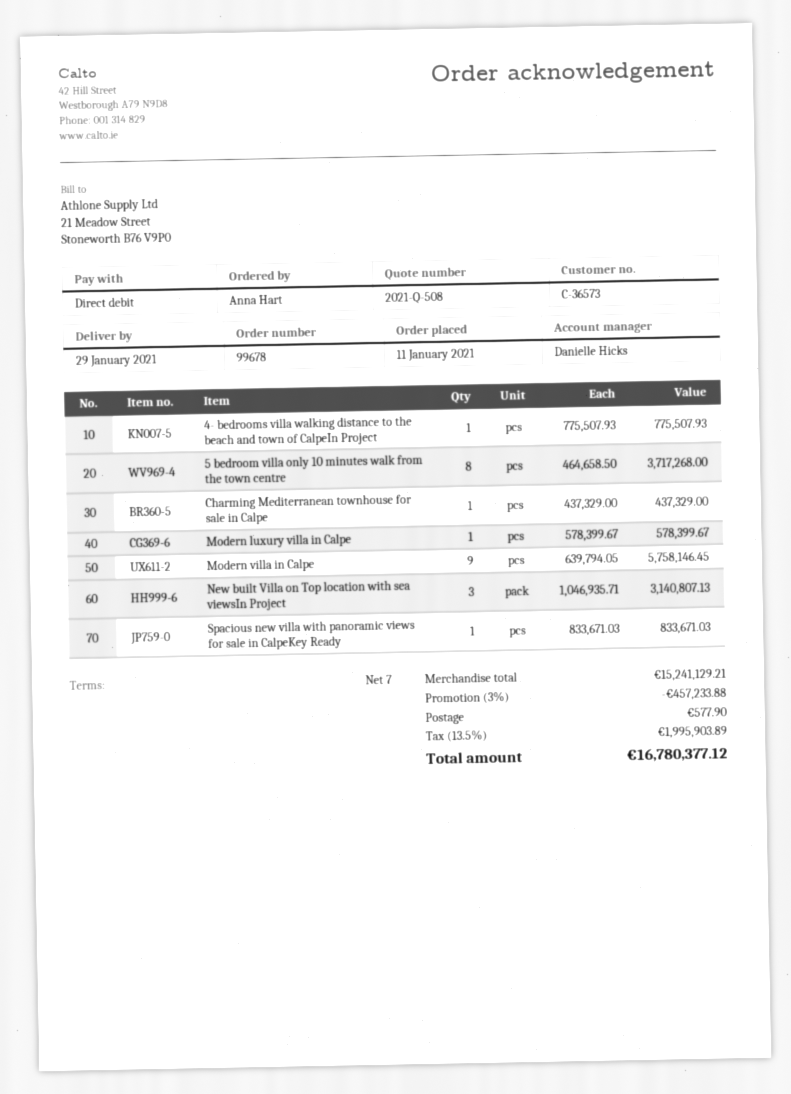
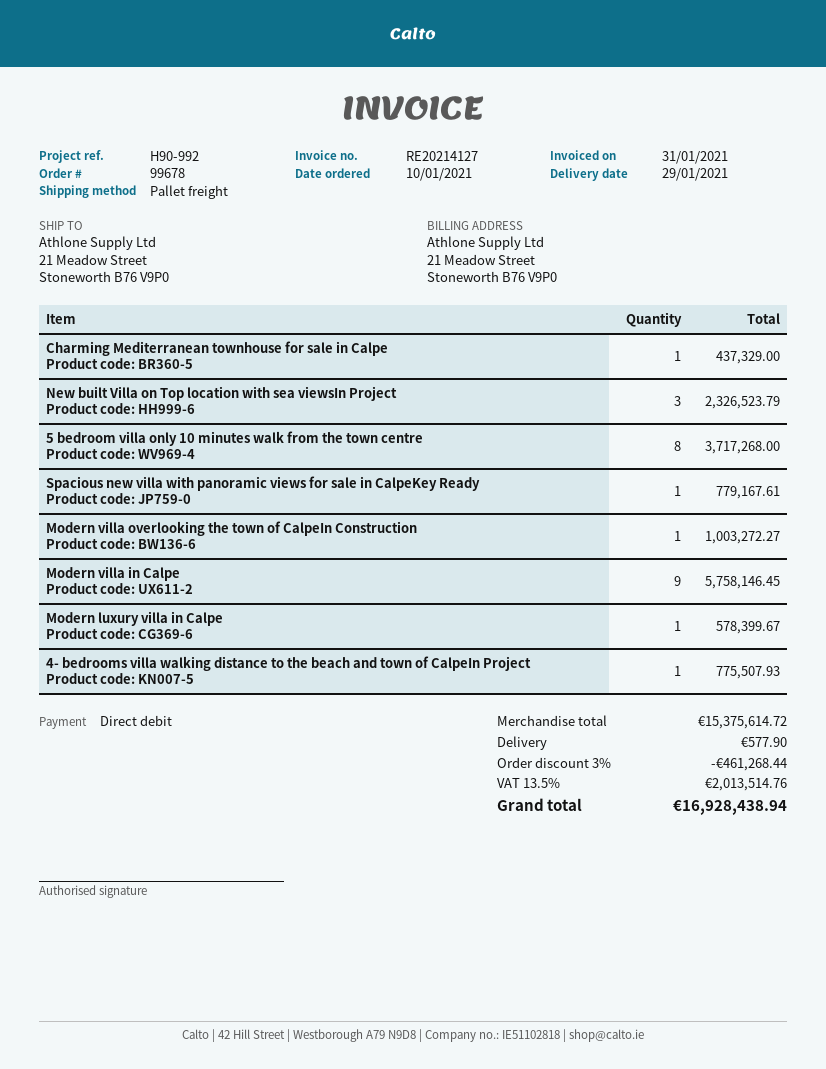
order date: 2021-01-11 -> 2021-01-10
New built Villa on Top location with sea viewsIn Project: 3 for 3140807.13 -> 3 for 2326523.79
Spacious new villa with panoramic views for sale in CalpeKey Ready: 1 for 833671.03 -> 1 for 779167.61
Modern villa overlooking the town of CalpeIn Construction: none -> 1 for 1003272.27
subtotal: 15241129.21 -> 15375614.72
discount: 3% = 457233.88 -> 3% = 461268.44
tax: 13.5% = 1995903.89 -> 13.5% = 2013514.76
total: 16780377.12 -> 16928438.94

